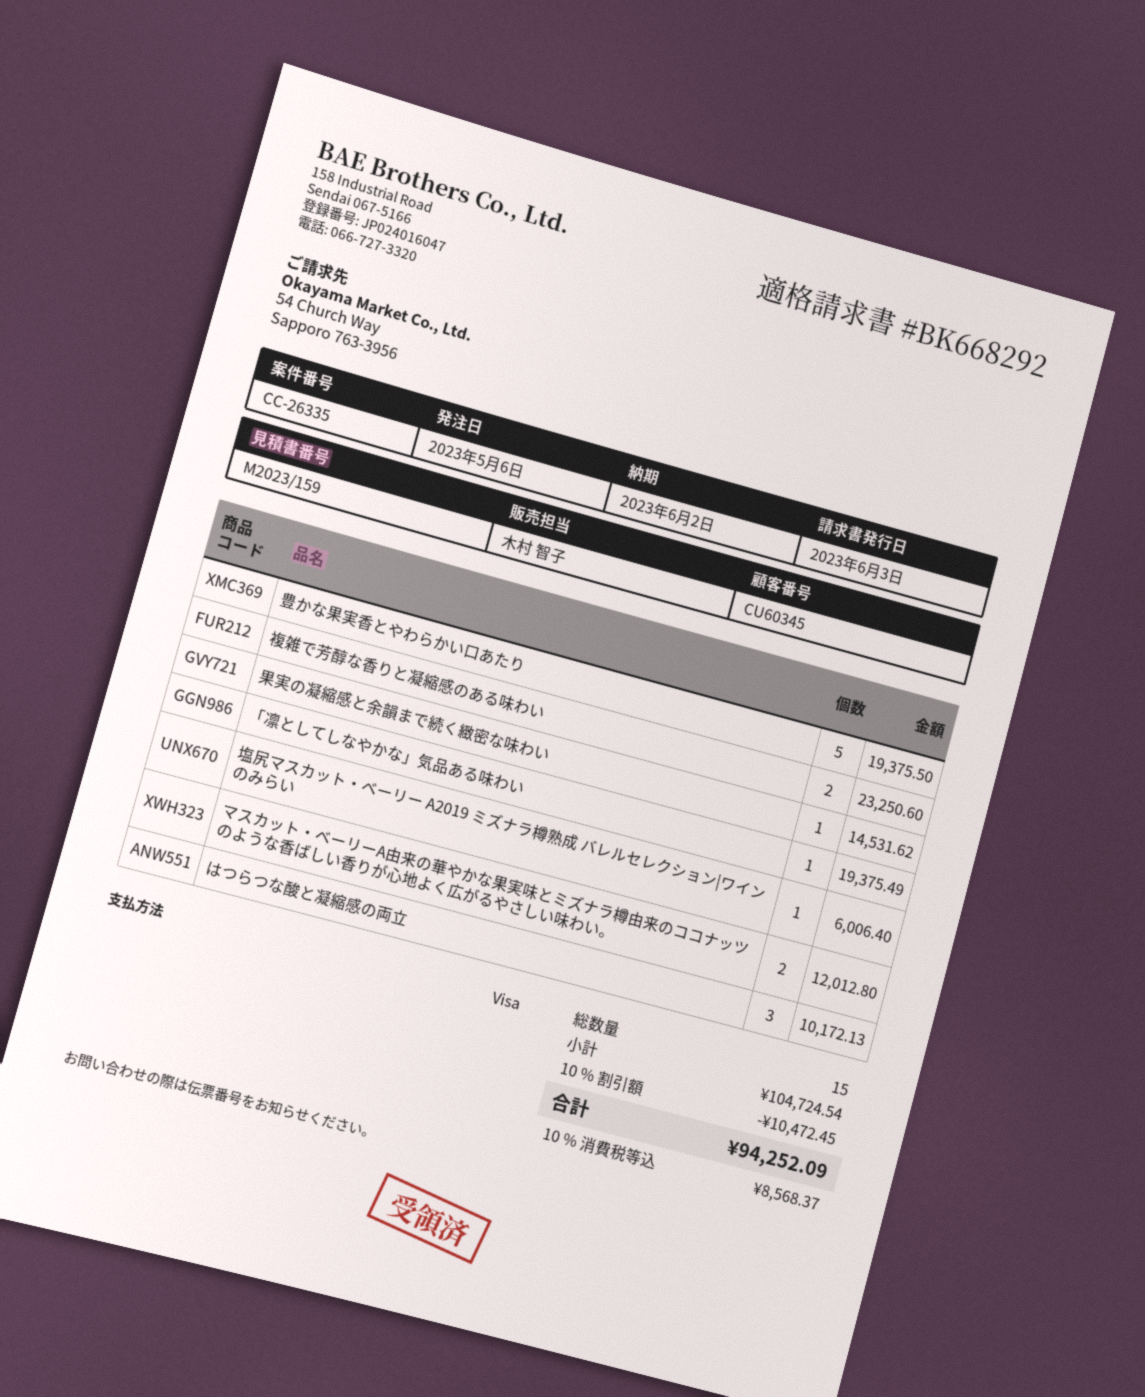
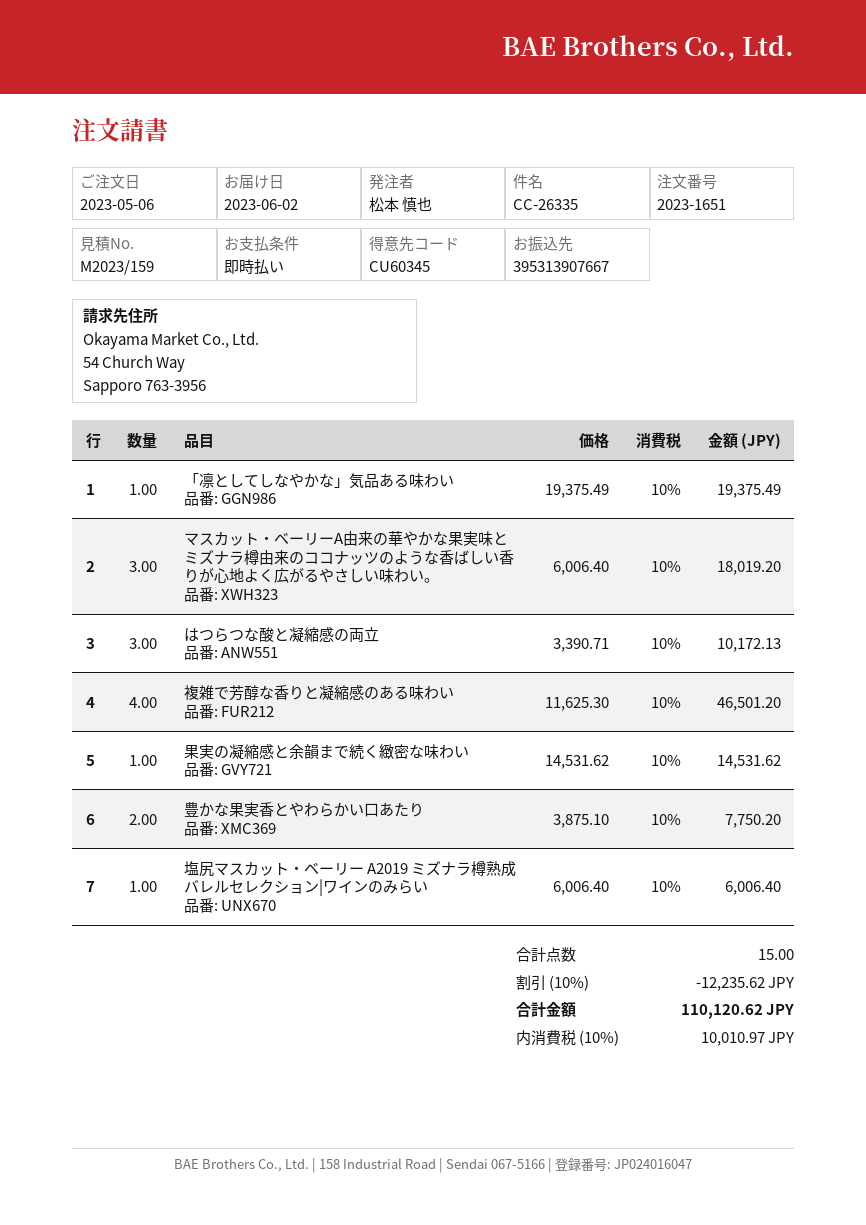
豊かな果実香とやわらかい口あたり: 5 for 19375.50 -> 2 for 7750.20
複雑で芳醇な香りと凝縮感のある味わい: 2 for 23250.60 -> 4 for 46501.20
マスカット・ベーリーA由来の華やかな果実味とミズナラ樽由来のココナッツのような香ばしい香りが心地よく広がるやさしい味わい。: 2 for 12012.80 -> 3 for 18019.20
discount: 10% = 10472.45 -> 10% = 12235.62
tax: 10% = 8568.37 -> 10% = 10010.97
total: 94252.09 -> 110120.62

